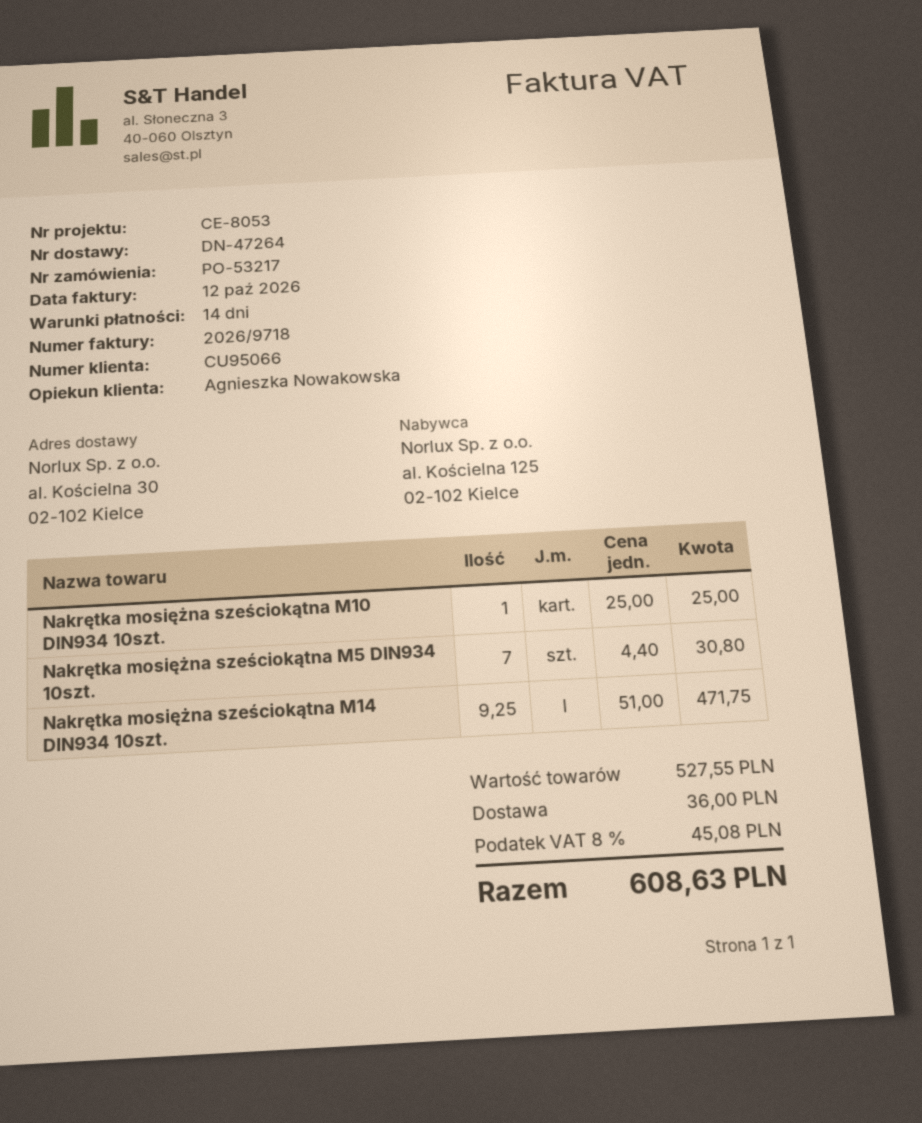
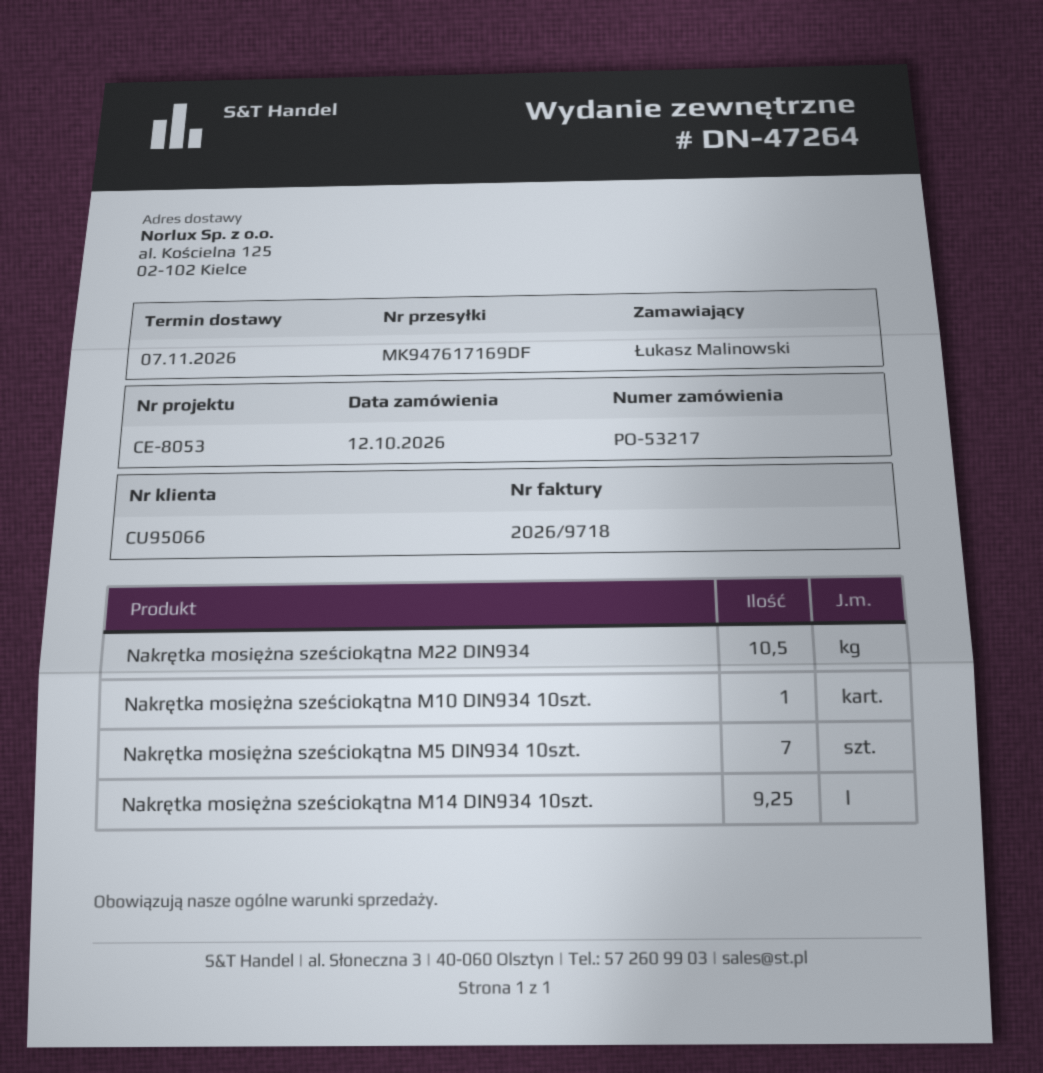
ship to: al. Kościelna 30, 02-102 Kielce -> al. Kościelna 125, 02-102 Kielce
Nakrętka mosiężna sześciokątna M22 DIN934: none -> 10.5

